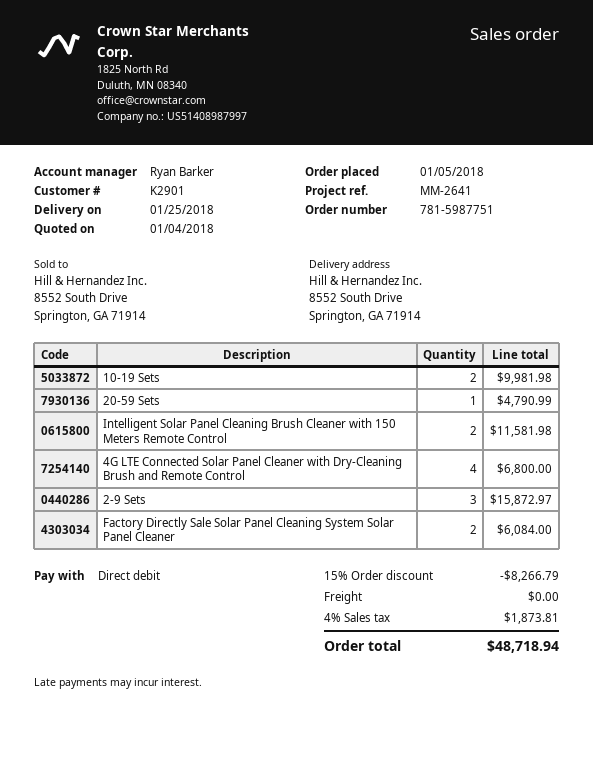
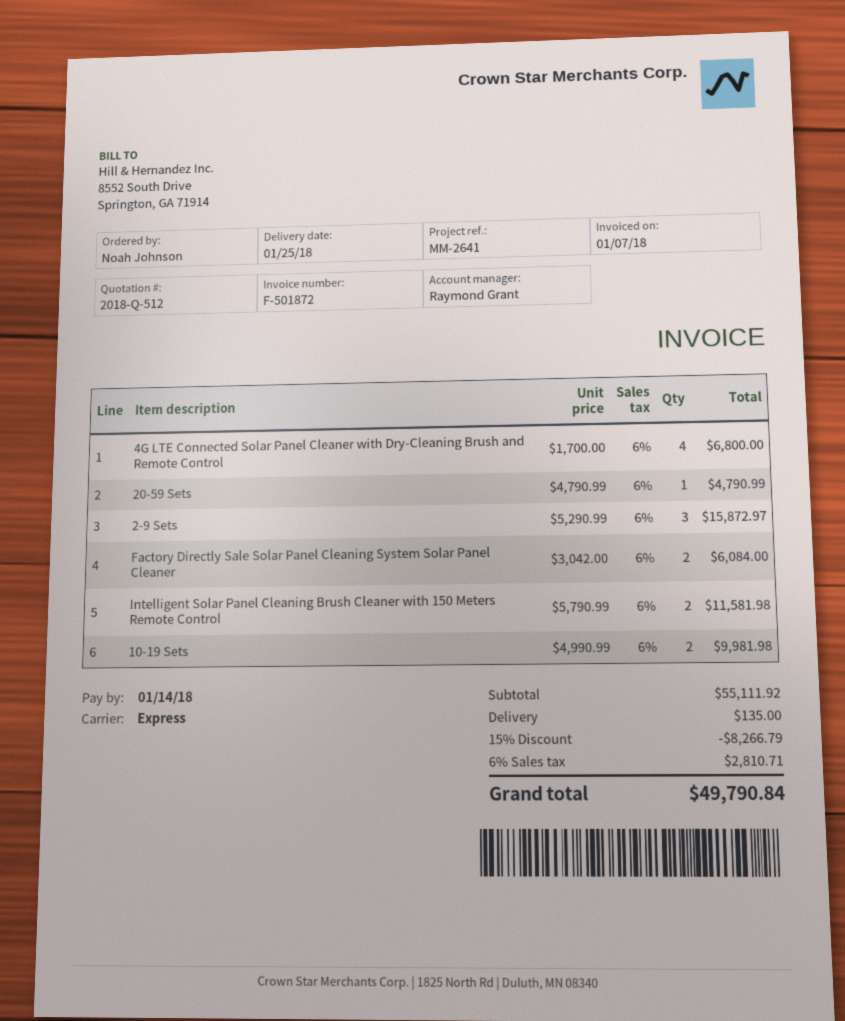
sales rep: Ryan Barker -> Raymond Grant
shipping: 0.00 -> 135.00
tax: 4% = 1873.81 -> 6% = 2810.71
total: 48718.94 -> 49790.84

